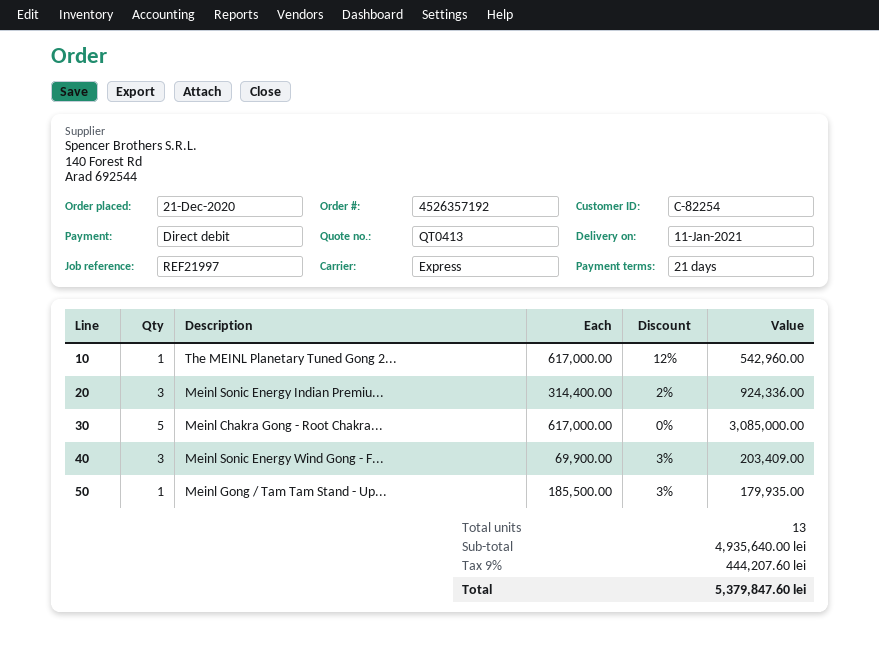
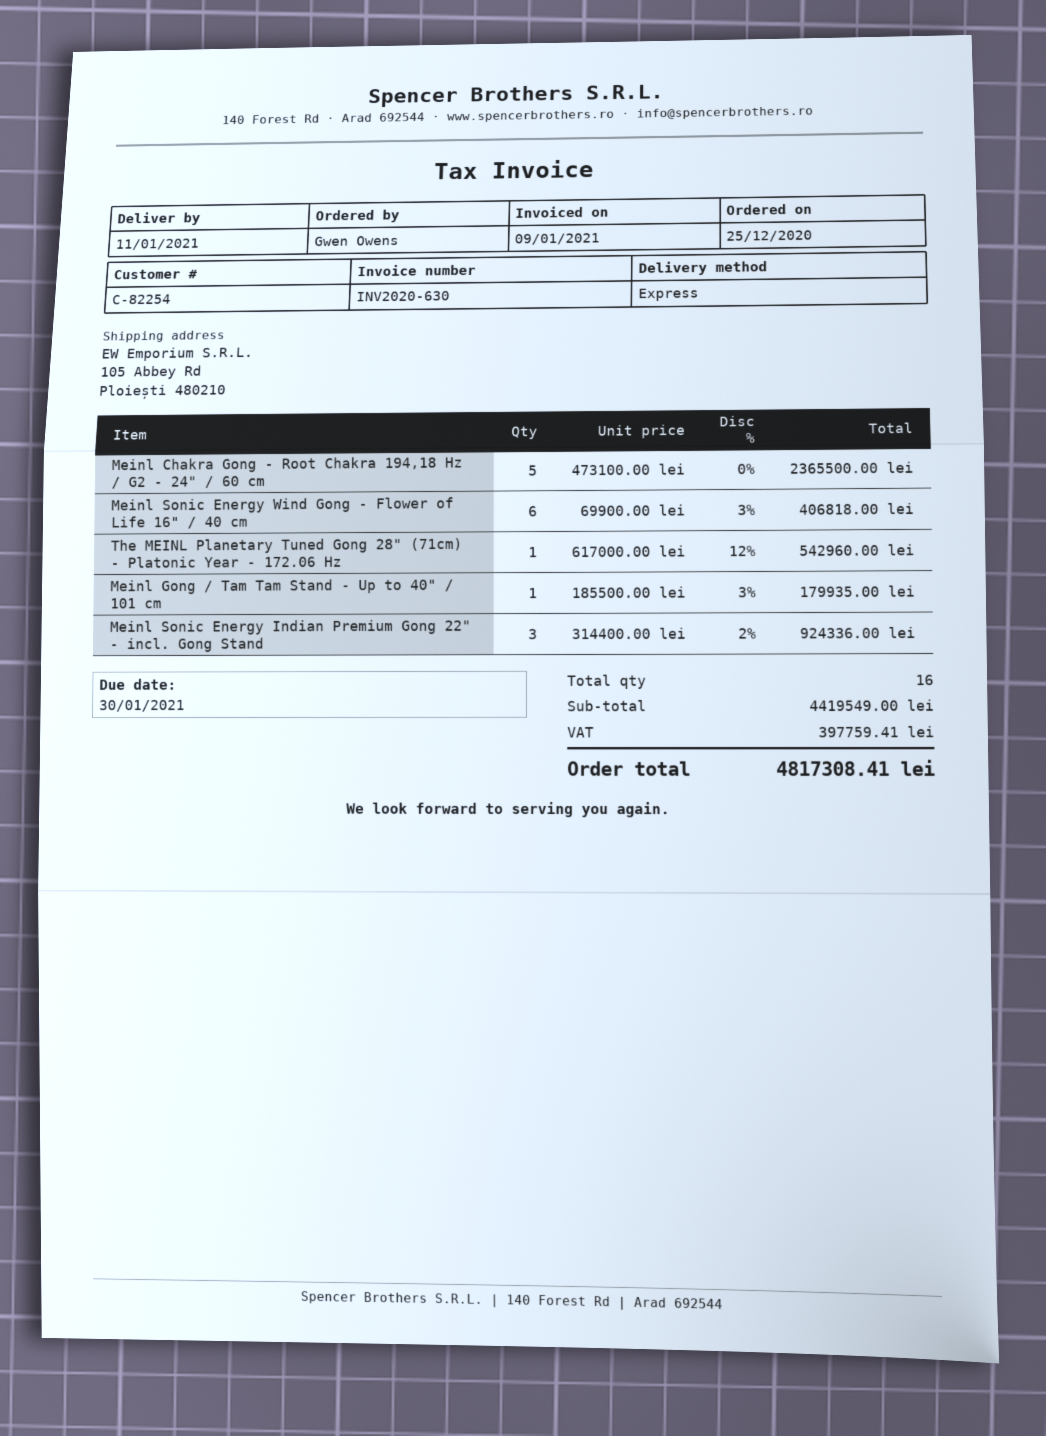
order date: 2020-12-21 -> 2020-12-25
Meinl Chakra Gong - Root Chakra...: 5 x 617000.00 = 3085000.00 -> 5 x 473100.00 = 2365500.00
Meinl Sonic Energy Wind Gong - F...: 3 x 69900.00 - 3% = 203409.00 -> 6 x 69900.00 - 3% = 406818.00
total quantity: 13 -> 16
subtotal: 4935640.00 -> 4419549.00
tax: 444207.60 -> 397759.41
total: 5379847.60 -> 4817308.41

